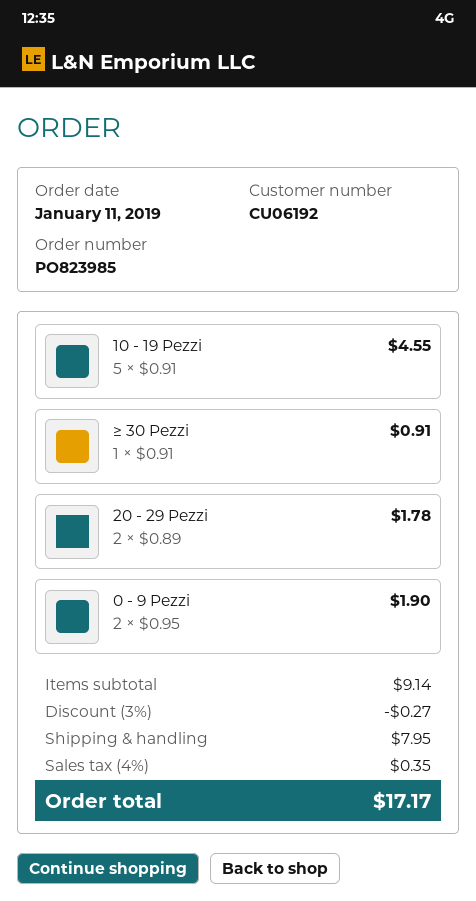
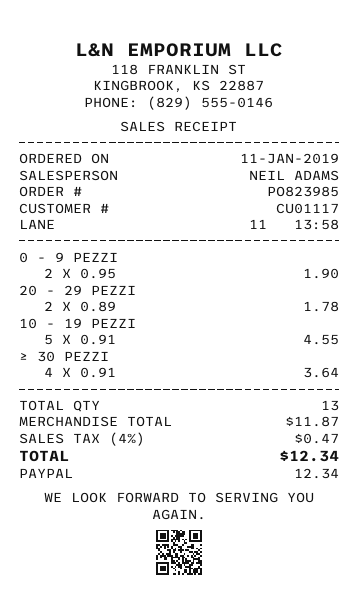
customer number: CU06192 -> CU01117
≥ 30 Pezzi: 1 x 0.91 = 0.91 -> 4 x 0.91 = 3.64
subtotal: 9.14 -> 11.87
discount: 3% = 0.27 -> none
shipping: 7.95 -> none
tax: 4% = 0.35 -> 4% = 0.47
total: 17.17 -> 12.34

